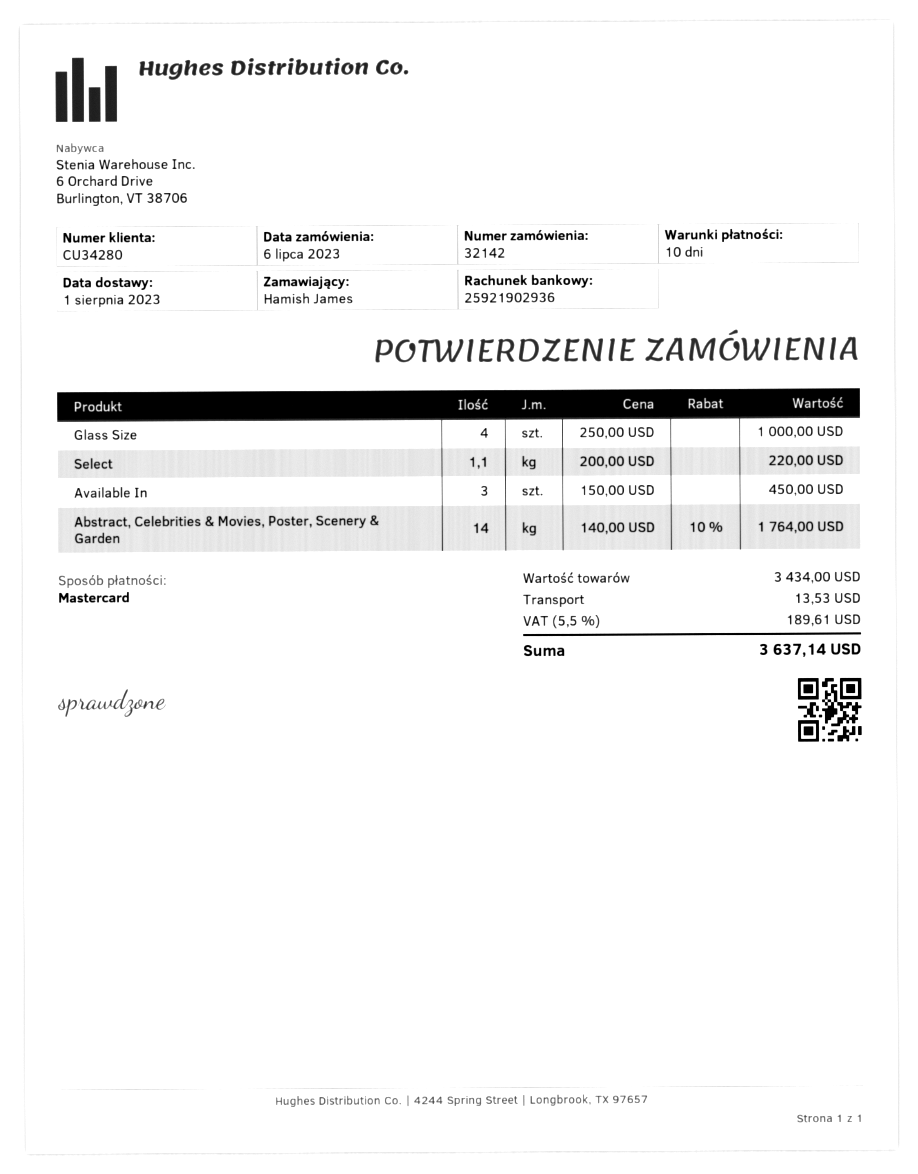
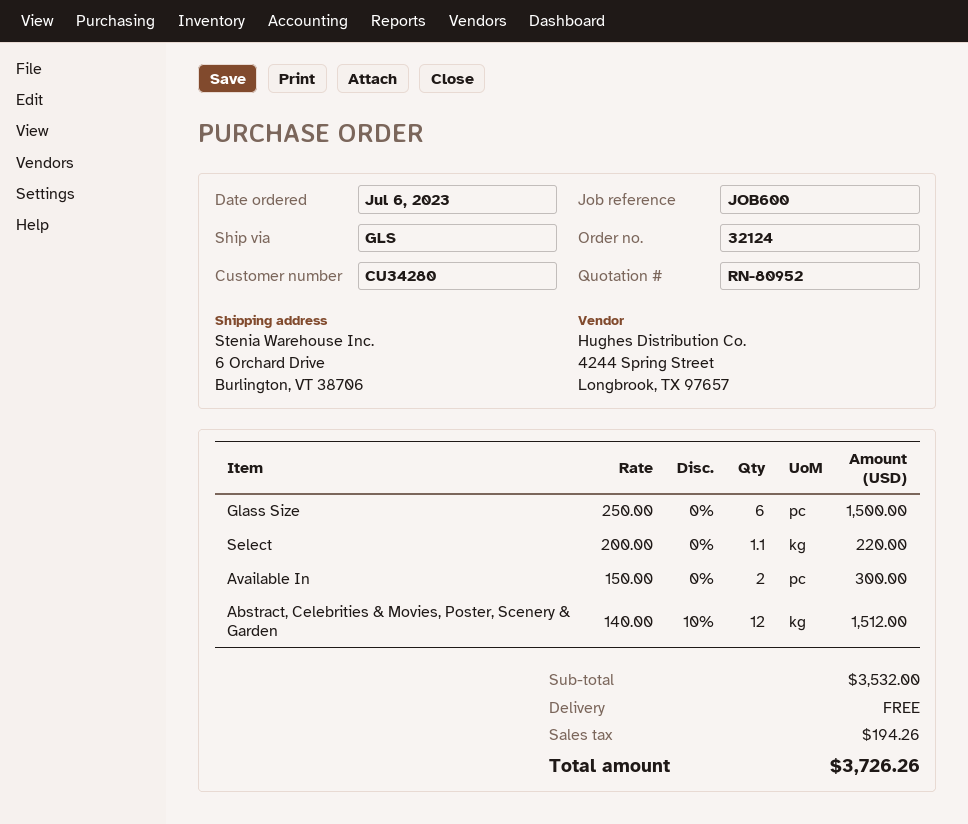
order number: 32142 -> 32124
Glass Size: 4 x 250.00 = 1000.00 -> 6 x 250.00 = 1500.00
Available In: 3 x 150.00 = 450.00 -> 2 x 150.00 = 300.00
Abstract, Celebrities & Movies, Poster, Scenery & Garden: 14 x 140.00 - 10% = 1764.00 -> 12 x 140.00 - 10% = 1512.00
subtotal: 3434.00 -> 3532.00
shipping: 13.53 -> 0.00
tax: 189.61 -> 194.26
total: 3637.14 -> 3726.26

